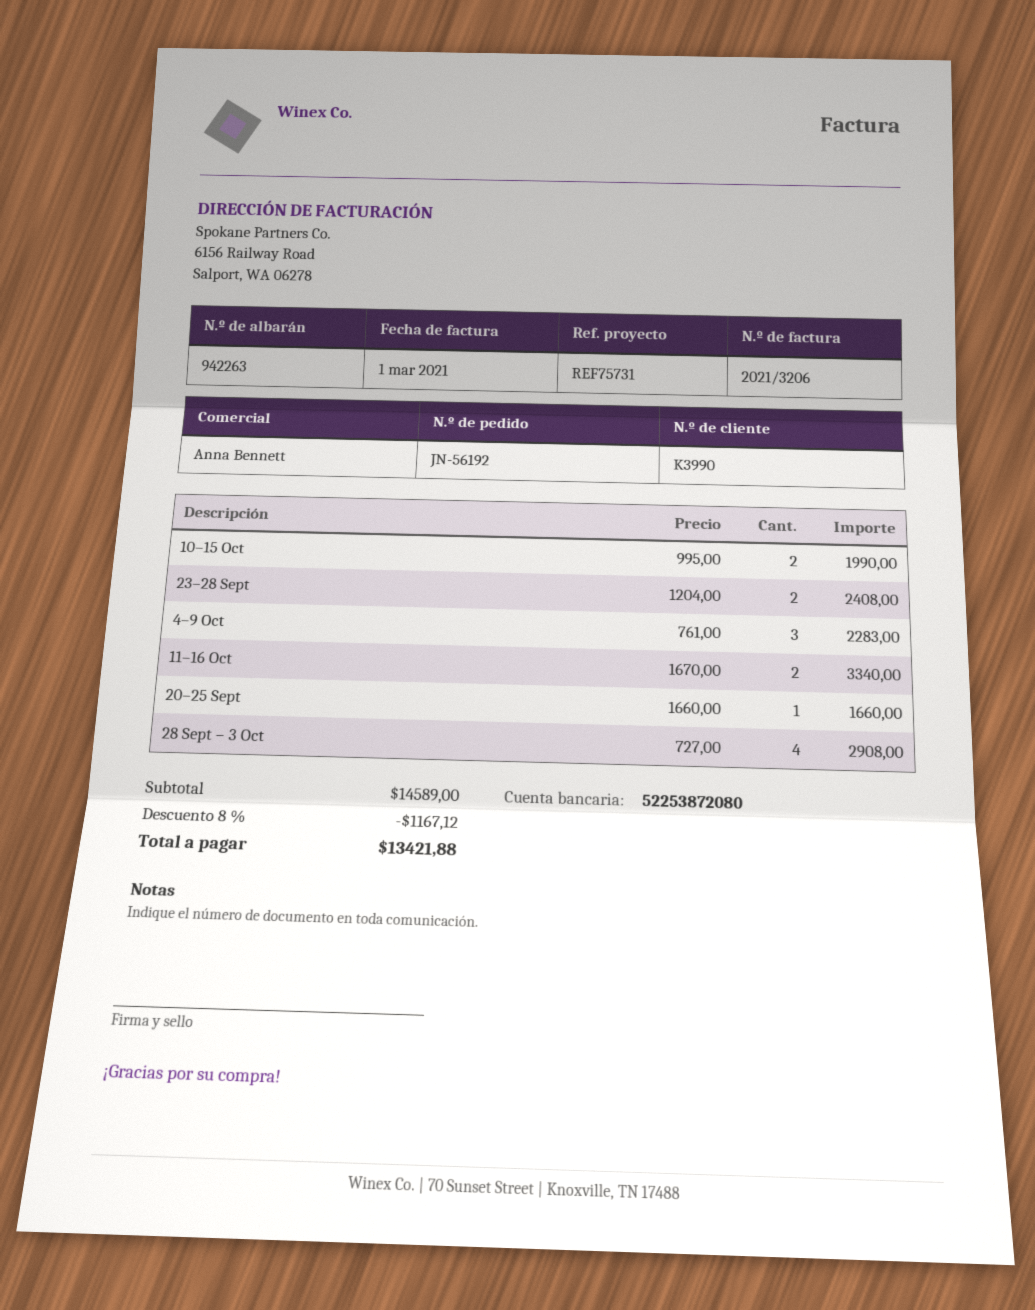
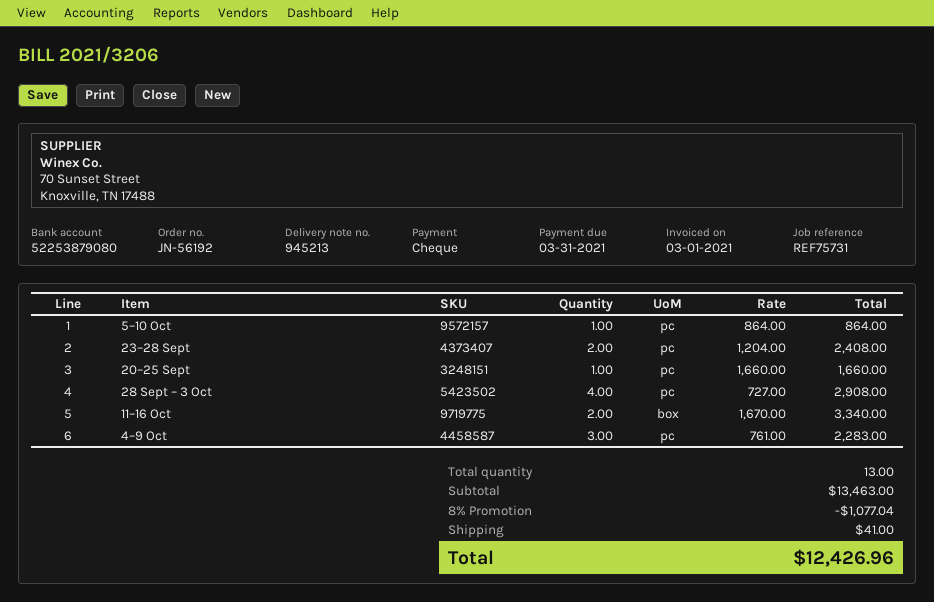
delivery note number: 942263 -> 945213
bank account: 52253872080 -> 52253879080
10–15 Oct: 2 x 995.00 = 1990.00 -> none
5–10 Oct: none -> 1 x 864.00 = 864.00
subtotal: 14589.00 -> 13463.00
discount: 8% = 1167.12 -> 8% = 1077.04
shipping: none -> 41.00
total: 13421.88 -> 12426.96

